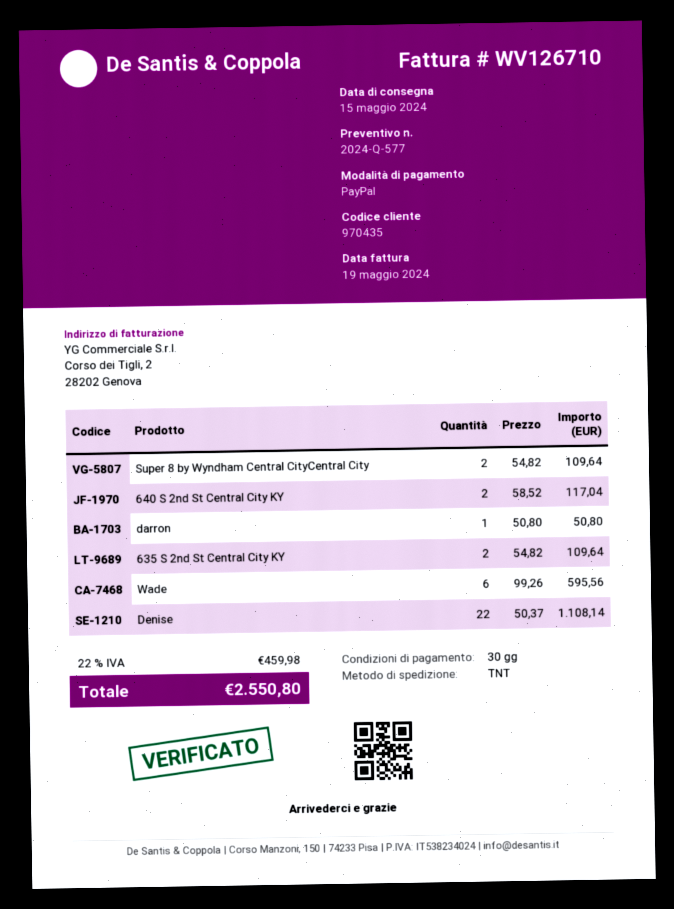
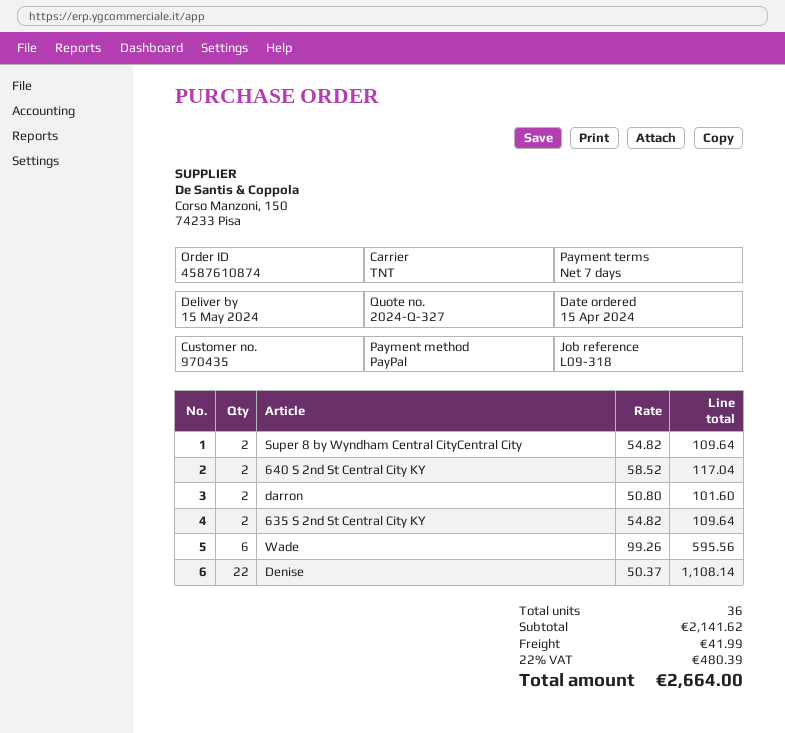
quote number: 2024-Q-577 -> 2024-Q-327
payment terms: 30 days -> 7 days
darron: 1 x 50.80 = 50.80 -> 2 x 50.80 = 101.60
shipping: none -> 41.99
tax: 22% = 459.98 -> 22% = 480.39
total: 2550.80 -> 2664.00

